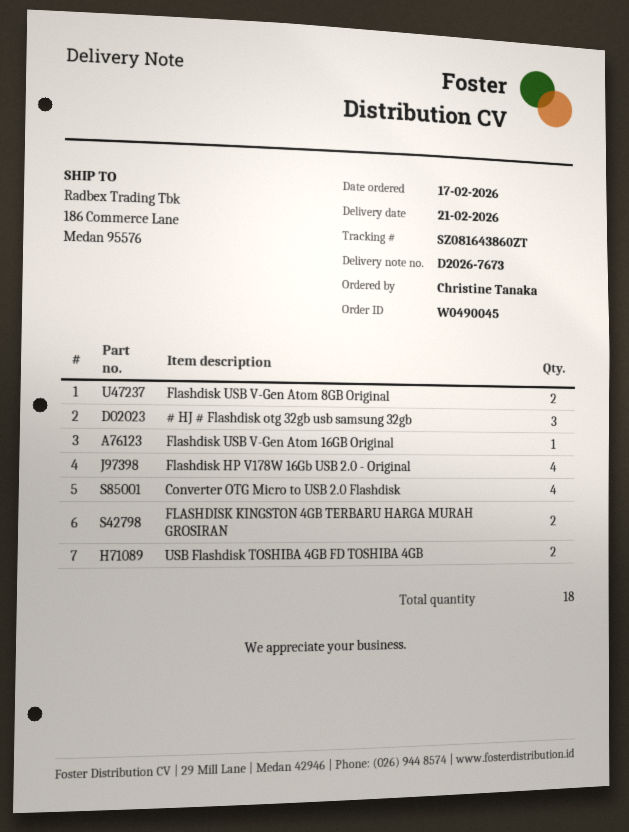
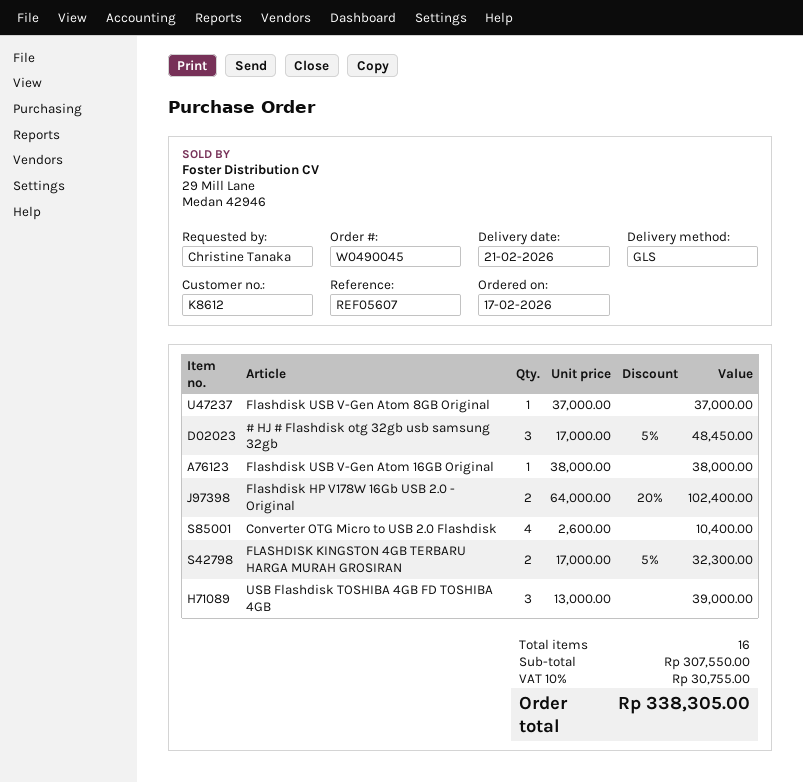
Flashdisk USB V-Gen Atom 8GB Original: 2 -> 1
Flashdisk HP V178W 16Gb USB 2.0 - Original: 4 -> 2
USB Flashdisk TOSHIBA 4GB FD TOSHIBA 4GB: 2 -> 3
total quantity: 18 -> 16

